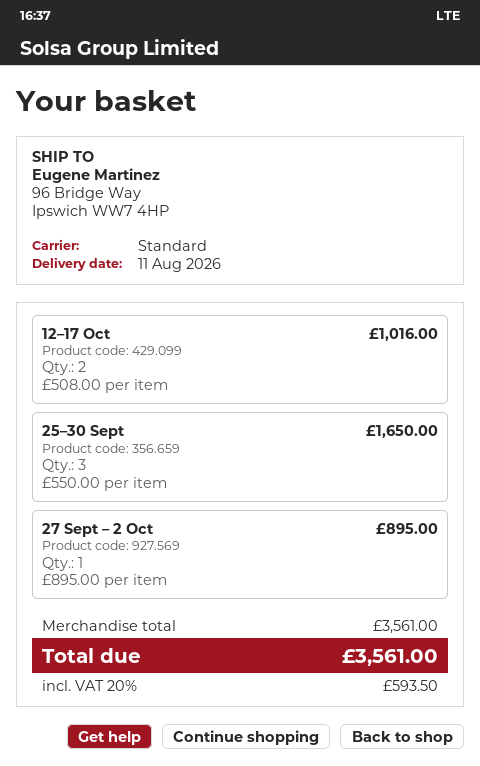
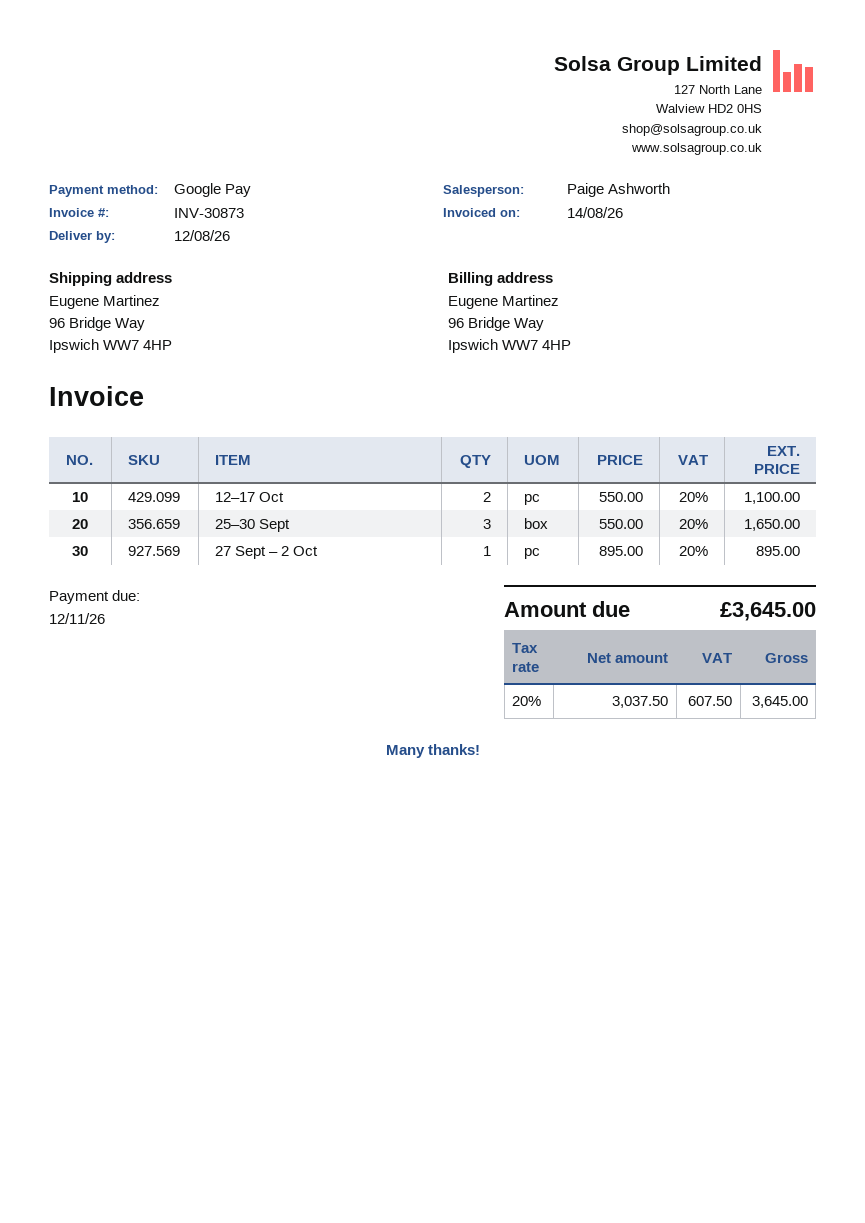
delivery date: 2026-08-11 -> 2026-08-12
12–17 Oct: 2 x 508.00 = 1016.00 -> 2 x 550.00 = 1100.00
tax: 20% = 593.50 -> 20% = 607.50
total: 3561.00 -> 3645.00

